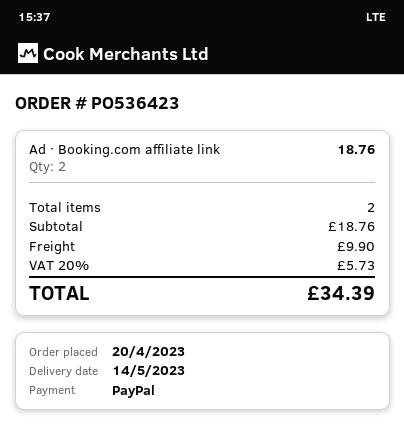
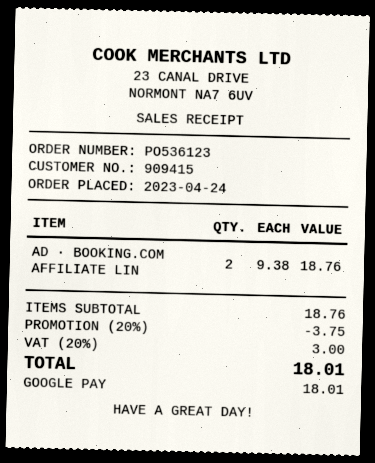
order number: PO536423 -> PO536123
order date: 2023-04-20 -> 2023-04-24
payment method: PayPal -> Google Pay
discount: none -> 20% = 3.75
shipping: 9.90 -> none
tax: 20% = 5.73 -> 20% = 3.00
total: 34.39 -> 18.01

